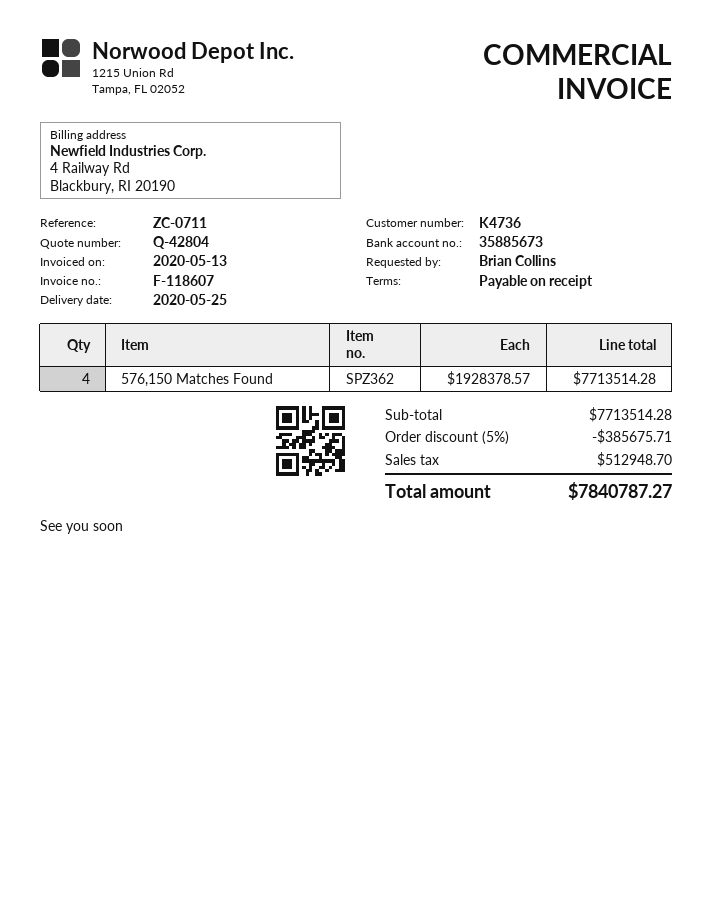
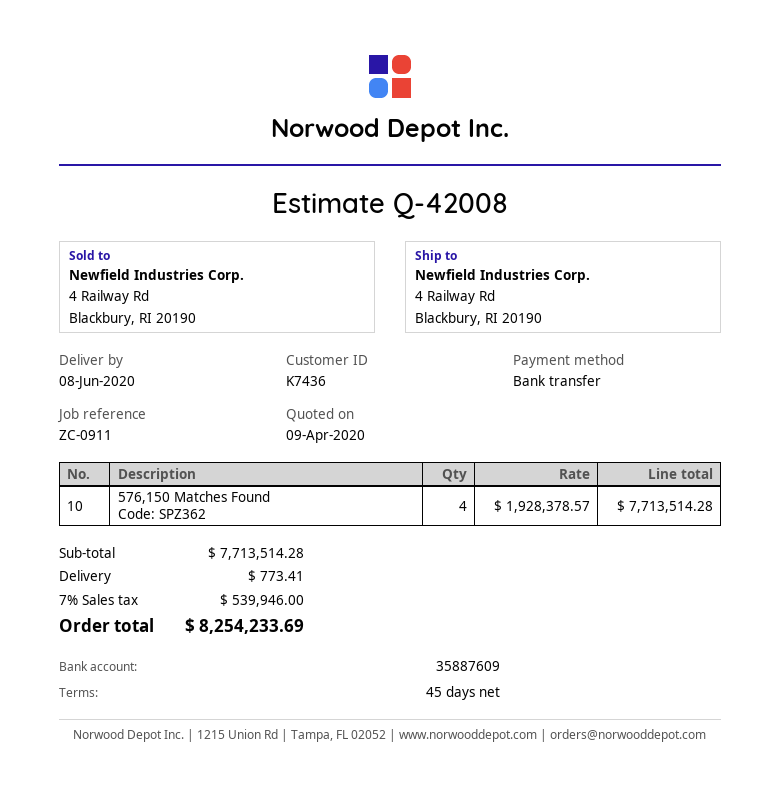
quote number: Q-42804 -> Q-42008
delivery date: 2020-05-25 -> 2020-06-08
payment terms: on receipt -> 45 days
customer number: K4736 -> K7436
reference: ZC-0711 -> ZC-0911
bank account: 35885673 -> 35887609
discount: 5% = 385675.71 -> none
shipping: none -> 773.41
tax: 512948.70 -> 539946.00
total: 7840787.27 -> 8254233.69

